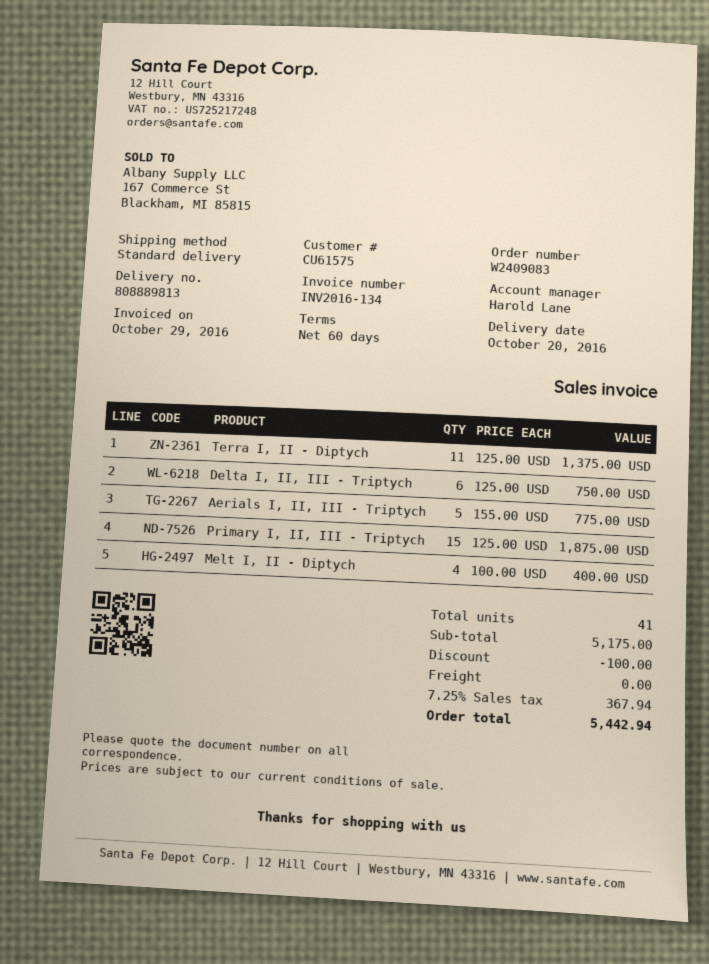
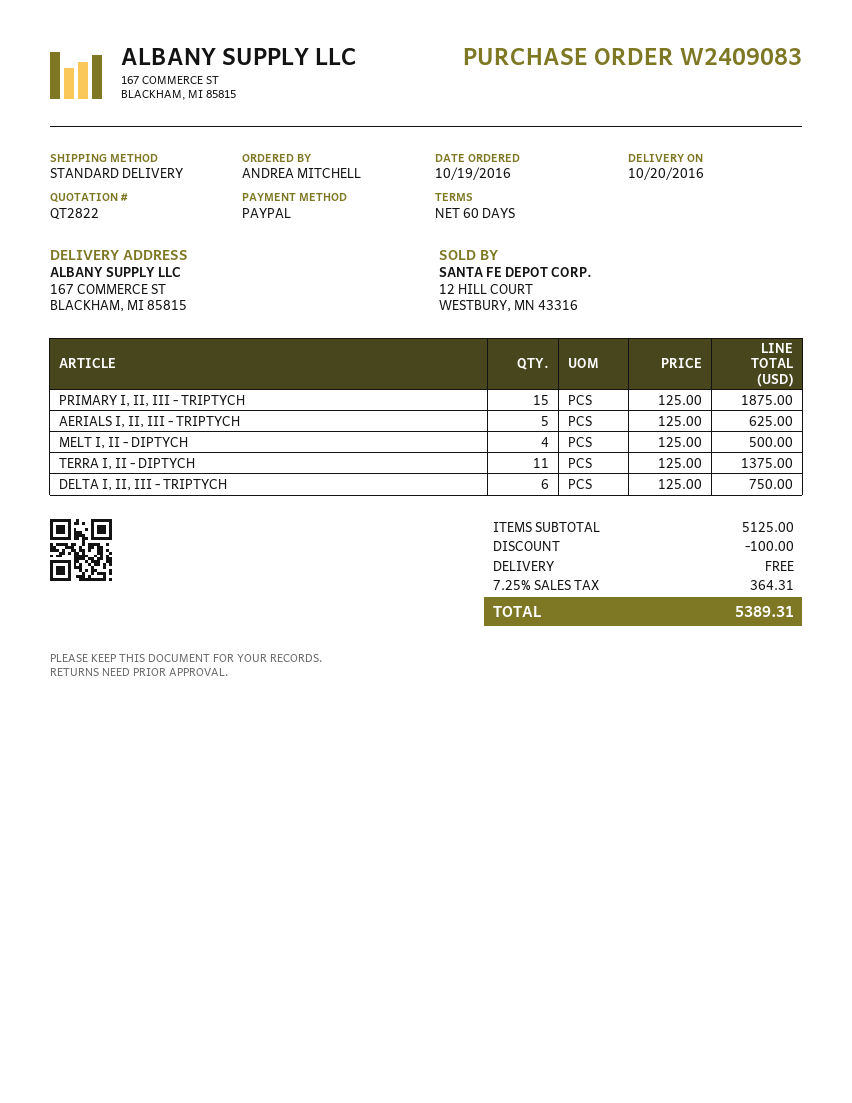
Aerials I, II, III - Triptych: 5 x 155.00 = 775.00 -> 5 x 125.00 = 625.00
Melt I, II - Diptych: 4 x 100.00 = 400.00 -> 4 x 125.00 = 500.00
subtotal: 5175.00 -> 5125.00
tax: 7.25% = 367.94 -> 7.25% = 364.31
total: 5442.94 -> 5389.31

